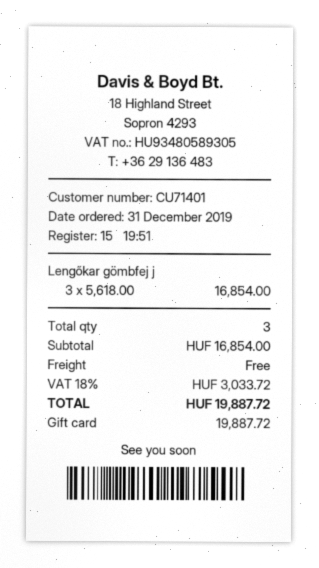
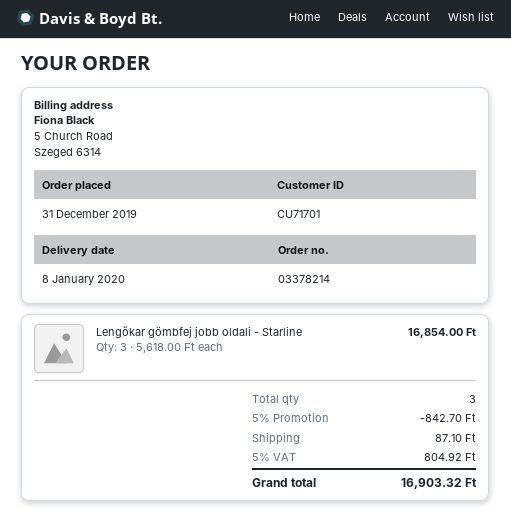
customer number: CU71401 -> CU71701
discount: none -> 5% = 842.70
shipping: 0.00 -> 87.10
tax: 18% = 3033.72 -> 5% = 804.92
total: 19887.72 -> 16903.32

